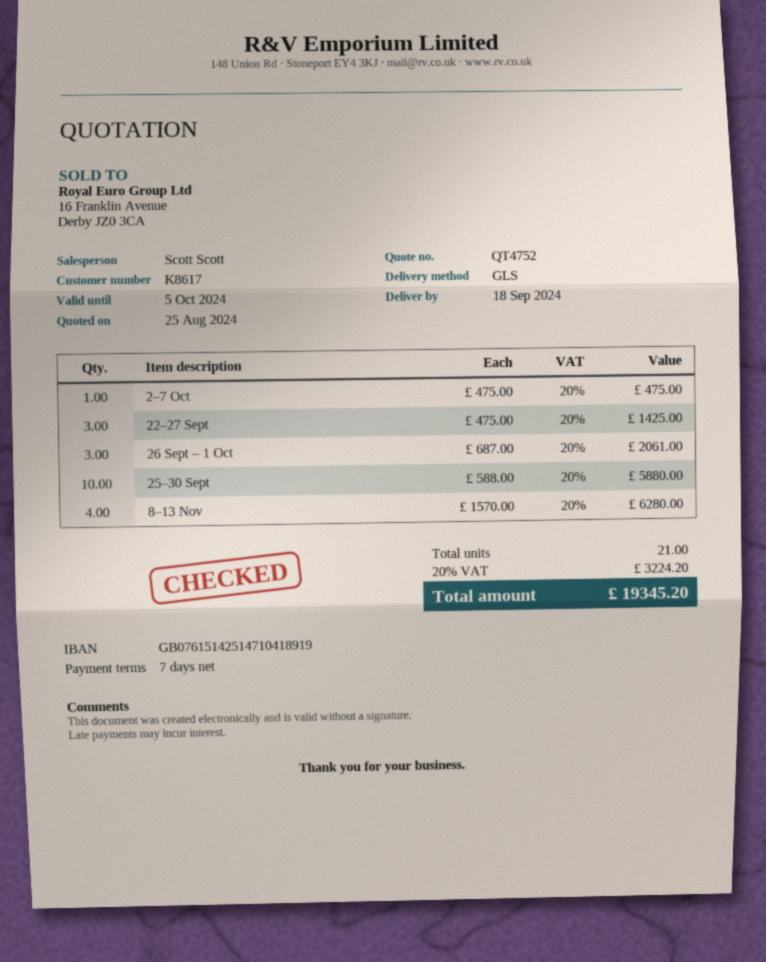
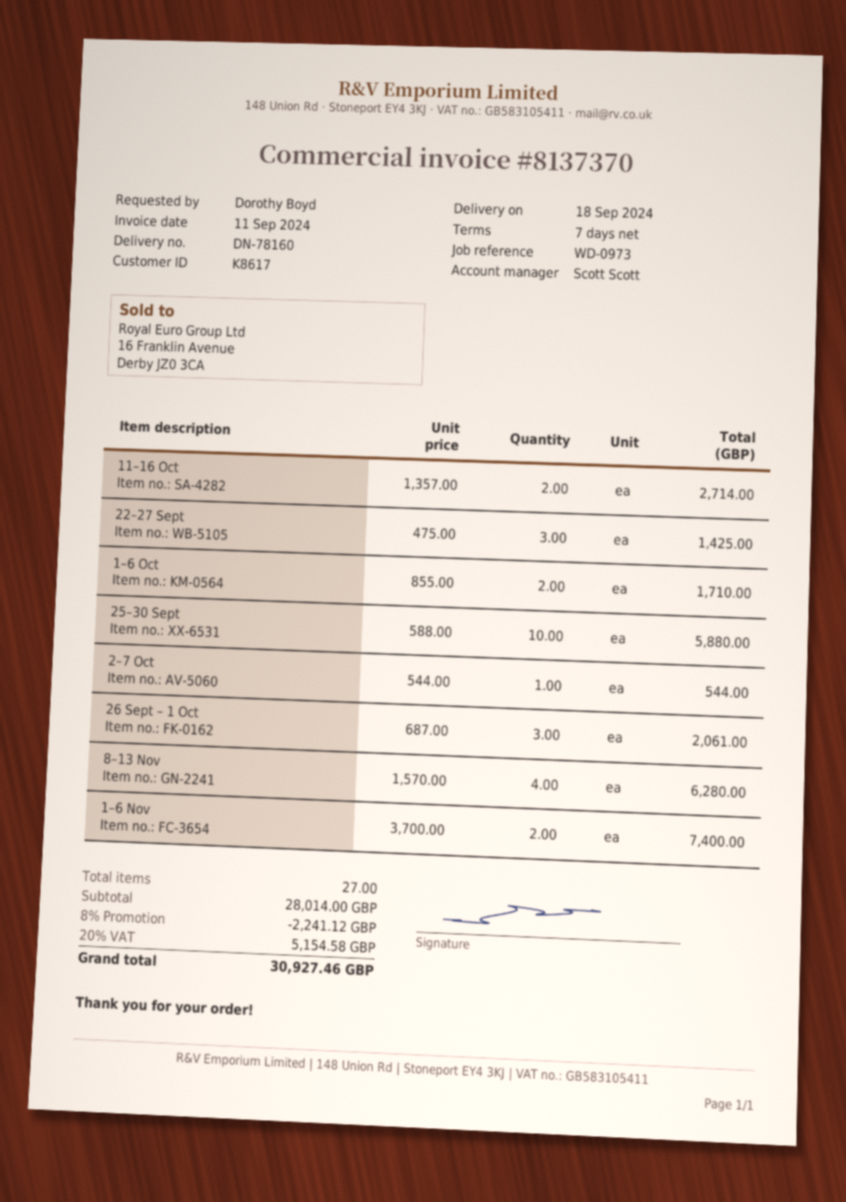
2–7 Oct: 1 x 475.00 = 475.00 -> 1 x 544.00 = 544.00
11–16 Oct: none -> 2 x 1357.00 = 2714.00
1–6 Oct: none -> 2 x 855.00 = 1710.00
1–6 Nov: none -> 2 x 3700.00 = 7400.00
total quantity: 21 -> 27
discount: none -> 8% = 2241.12
tax: 20% = 3224.20 -> 20% = 5154.58
total: 19345.20 -> 30927.46

